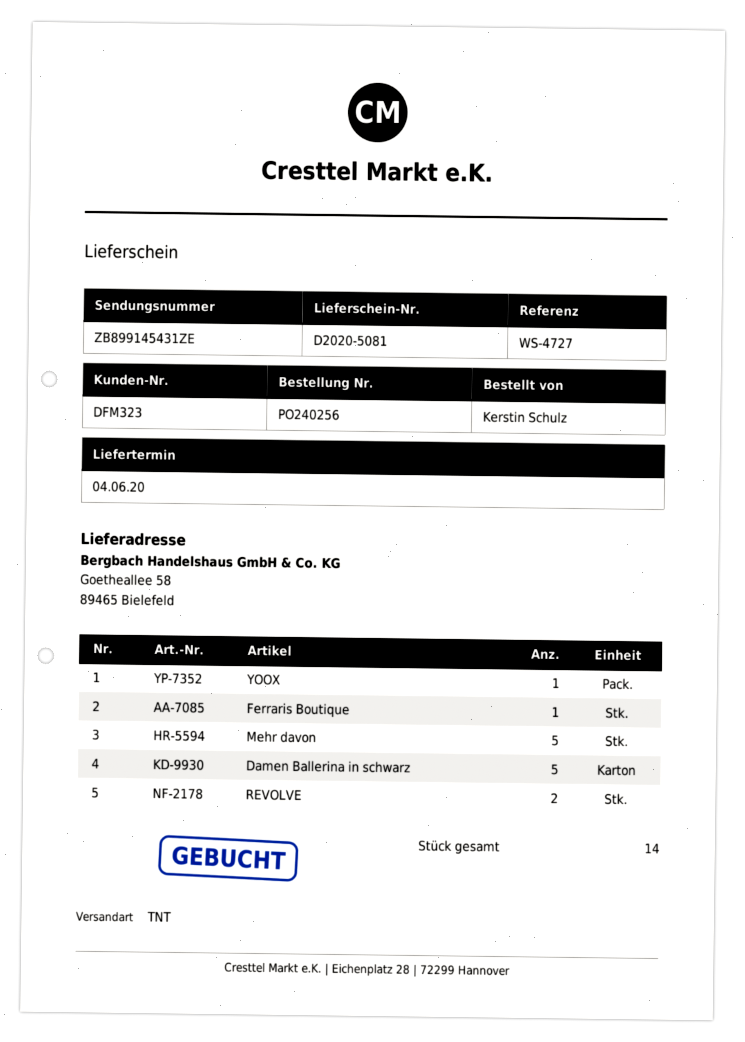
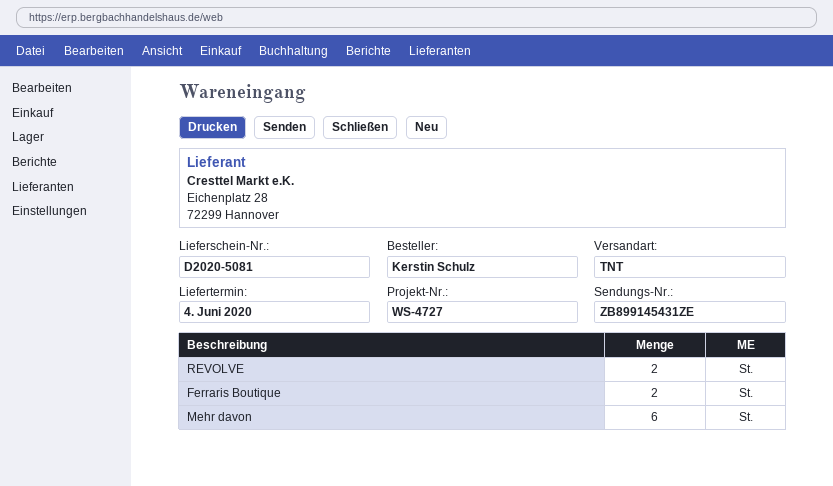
YOOX: 1 -> none
Ferraris Boutique: 1 -> 2
Mehr davon: 5 -> 6
Damen Ballerina in schwarz: 5 -> none

